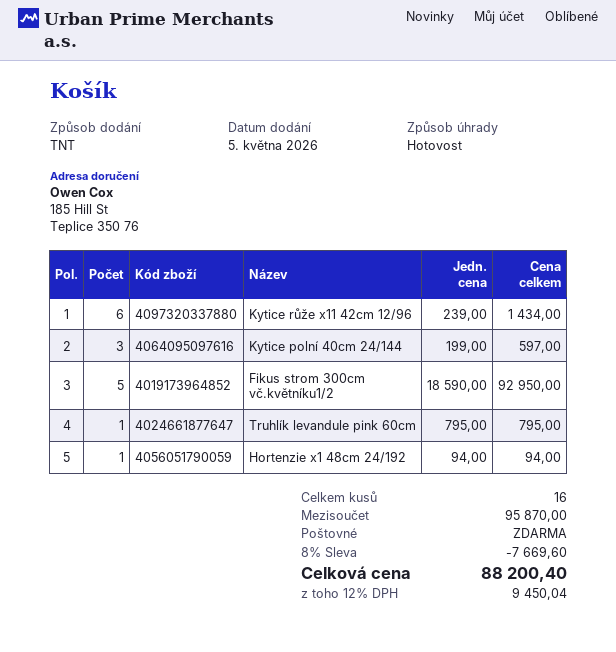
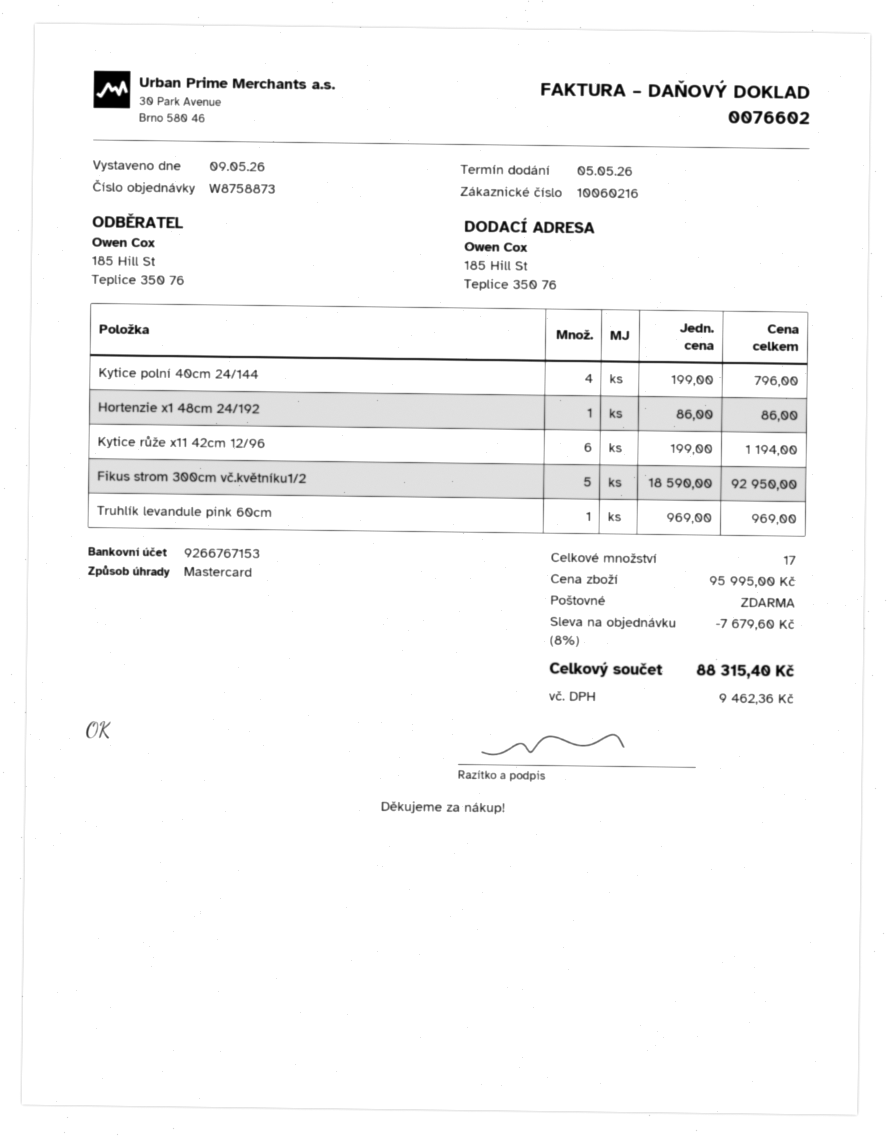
payment method: cash -> Mastercard
Kytice růže x11 42cm 12/96: 6 x 239.00 = 1434.00 -> 6 x 199.00 = 1194.00
Kytice polní 40cm 24/144: 3 x 199.00 = 597.00 -> 4 x 199.00 = 796.00
Truhlík levandule pink 60cm: 1 x 795.00 = 795.00 -> 1 x 969.00 = 969.00
Hortenzie x1 48cm 24/192: 1 x 94.00 = 94.00 -> 1 x 86.00 = 86.00
total quantity: 16 -> 17
subtotal: 95870.00 -> 95995.00
discount: 8% = 7669.60 -> 8% = 7679.60
tax: 9450.04 -> 9462.36
total: 88200.40 -> 88315.40

